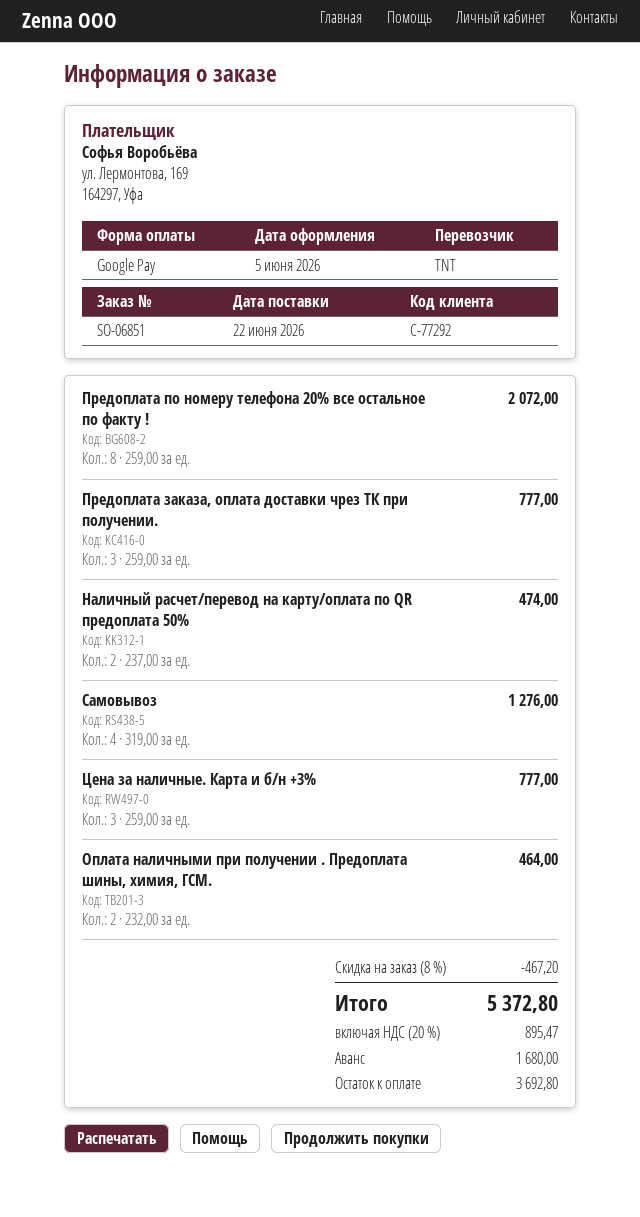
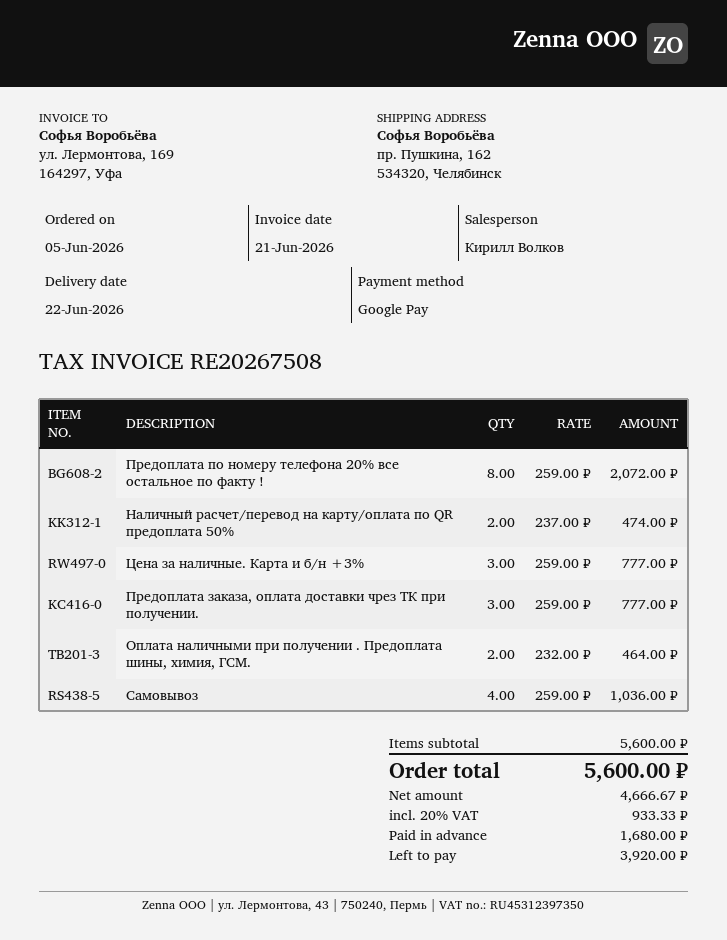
Самовывоз: 4 x 319.00 = 1276.00 -> 4 x 259.00 = 1036.00
discount: 8% = 467.20 -> none
tax: 20% = 895.47 -> 20% = 933.33
total: 5372.80 -> 5600.00
balance: 3692.80 -> 3920.00

